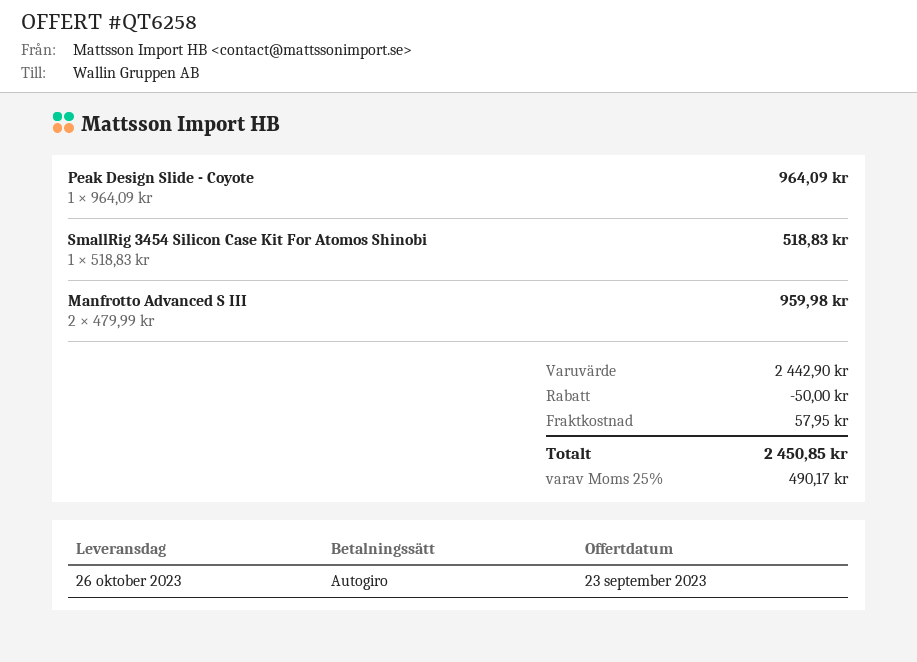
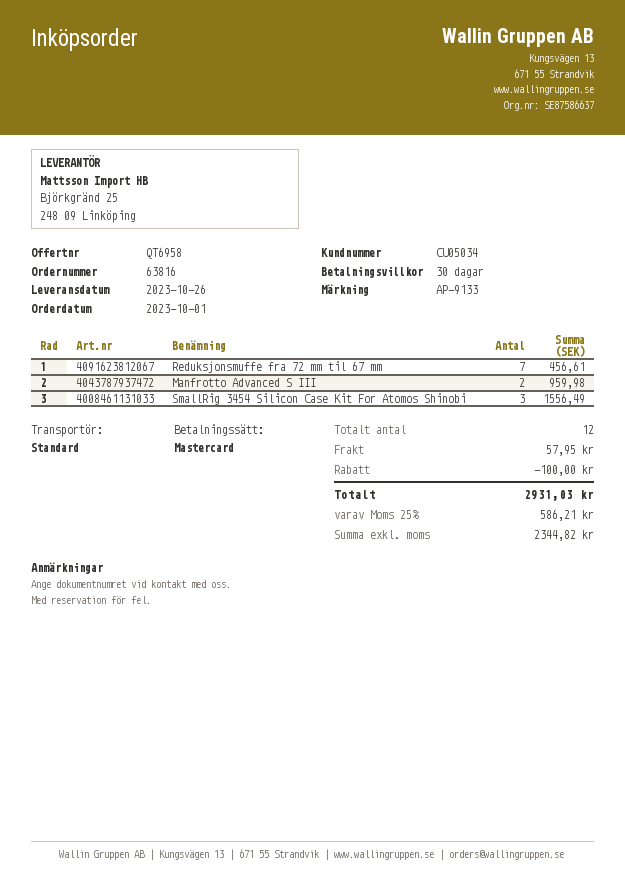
quote number: QT6258 -> QT6958
payment method: direct debit -> Mastercard
Peak Design Slide - Coyote: 1 for 964.09 -> none
SmallRig 3454 Silicon Case Kit For Atomos Shinobi: 1 for 518.83 -> 3 for 1556.49
Reduksjonsmuffe fra 72 mm til 67 mm: none -> 7 for 456.61
discount: 50.00 -> 100.00
tax: 25% = 490.17 -> 25% = 586.21
total: 2450.85 -> 2931.03

